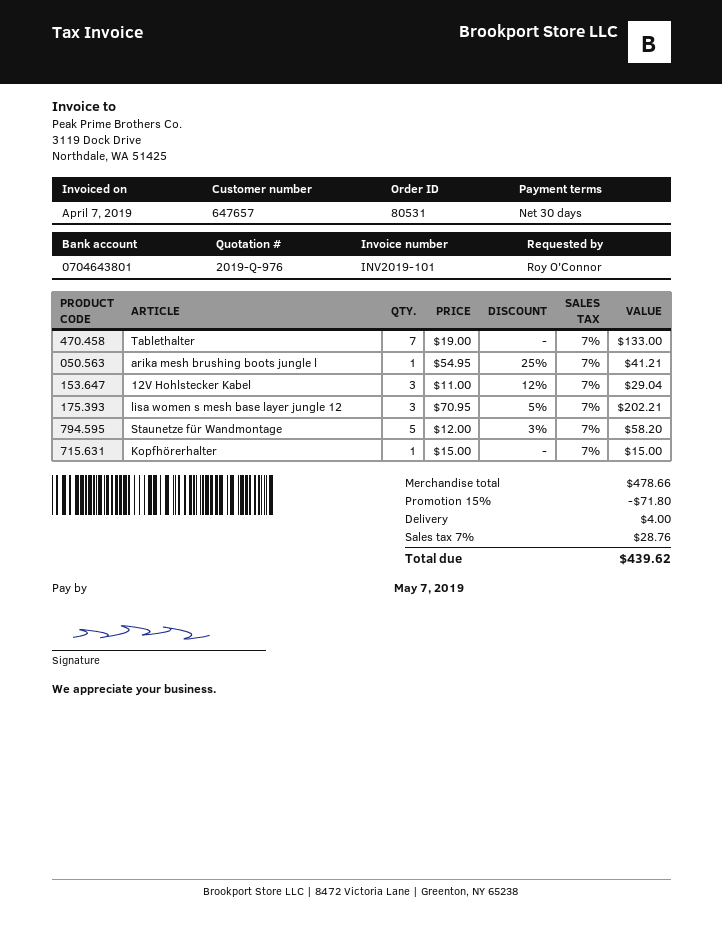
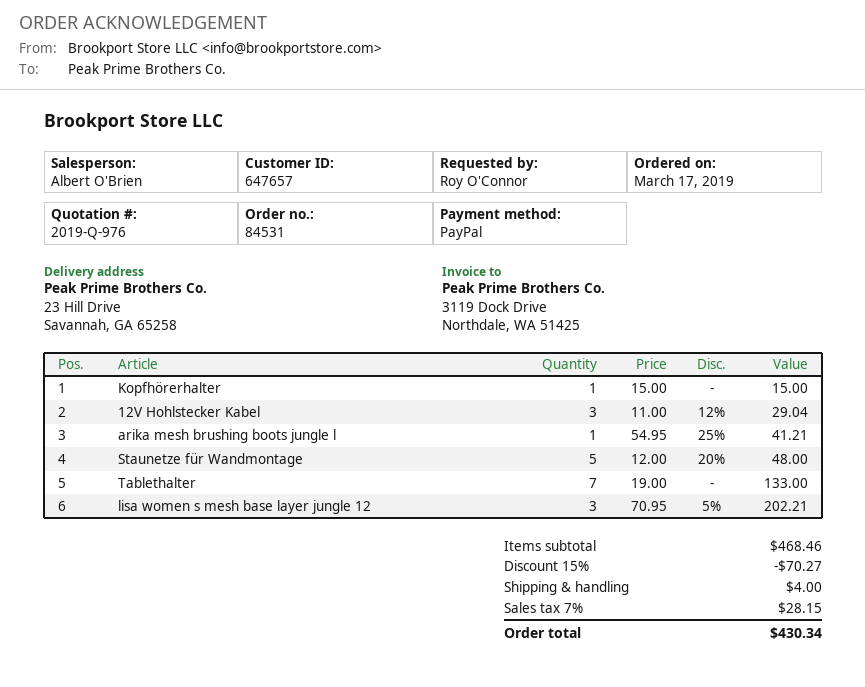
order number: 80531 -> 84531
Staunetze für Wandmontage: 5 x 12.00 - 3% = 58.20 -> 5 x 12.00 - 20% = 48.00
subtotal: 478.66 -> 468.46
discount: 15% = 71.80 -> 15% = 70.27
tax: 7% = 28.76 -> 7% = 28.15
total: 439.62 -> 430.34

